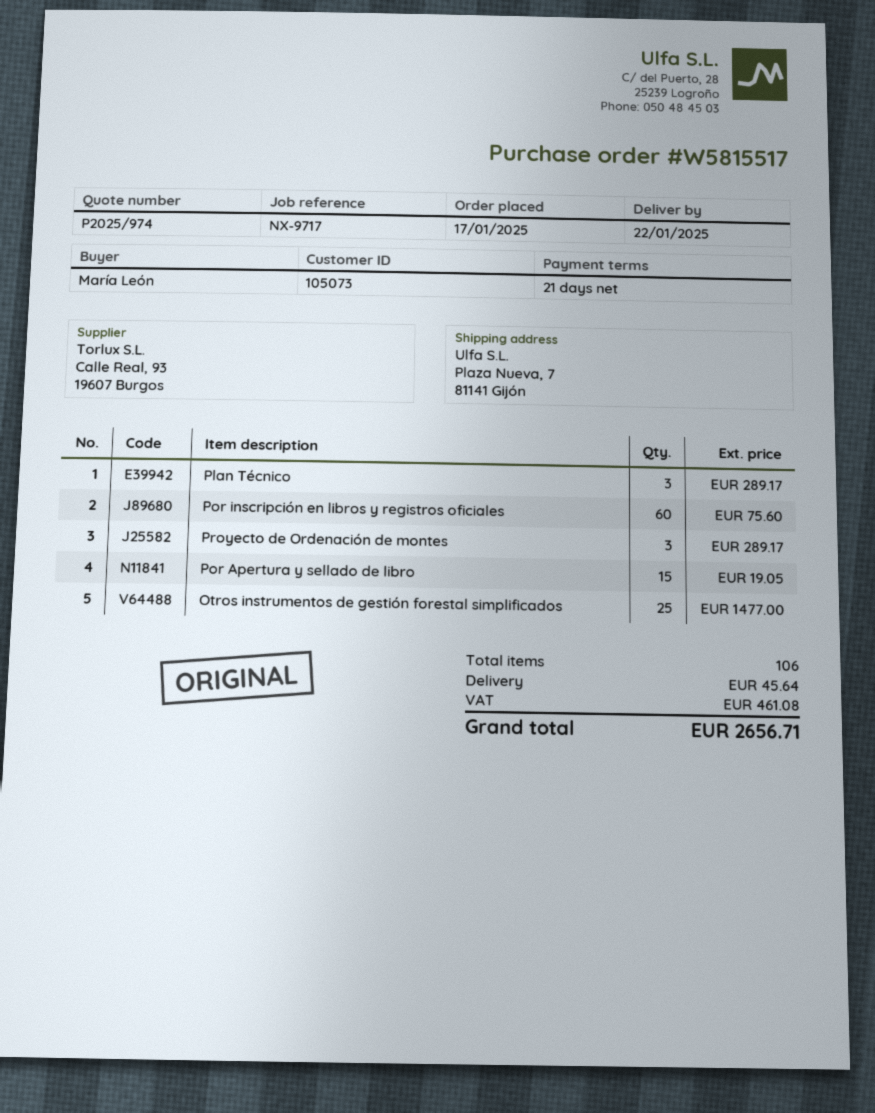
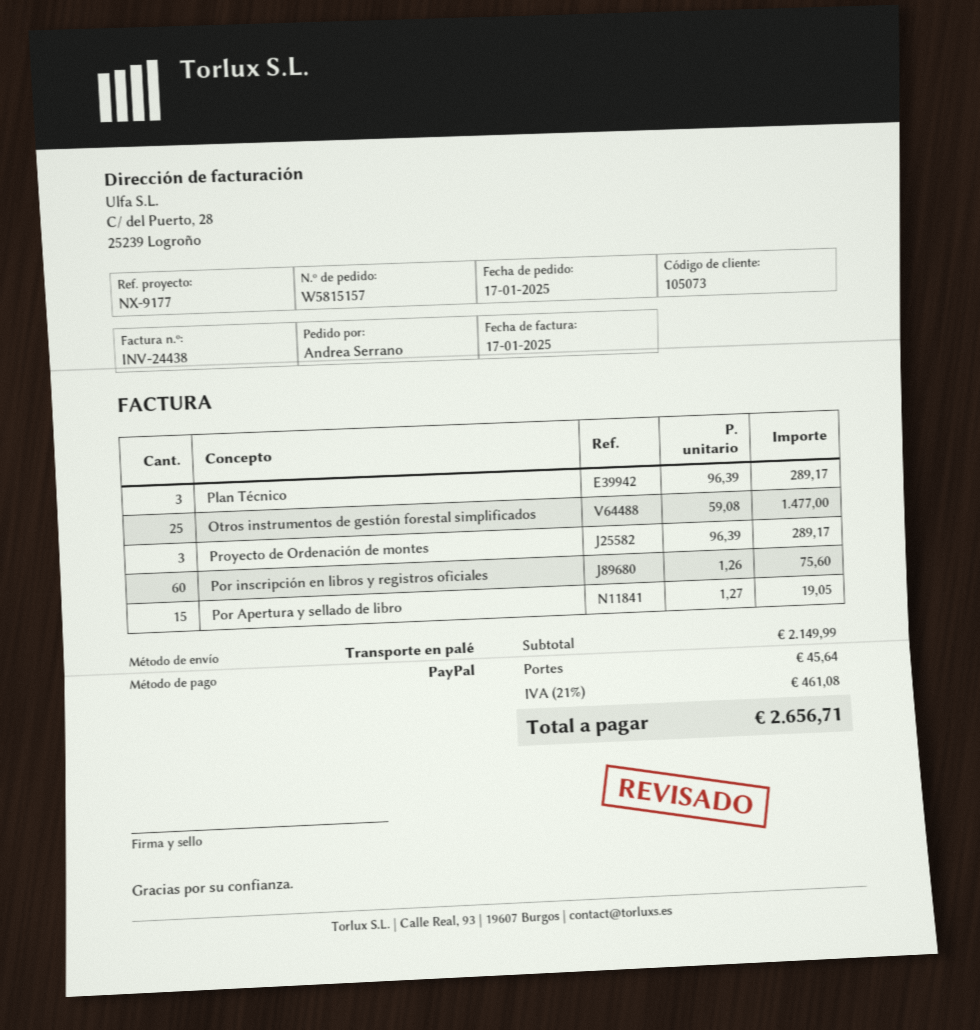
order number: W5815517 -> W5815157
reference: NX-9717 -> NX-9177
ordered by: María León -> Andrea Serrano

